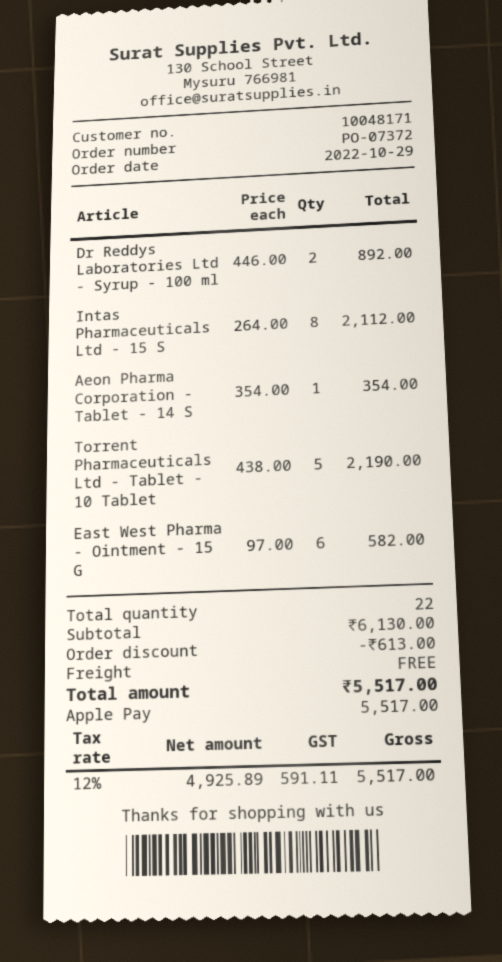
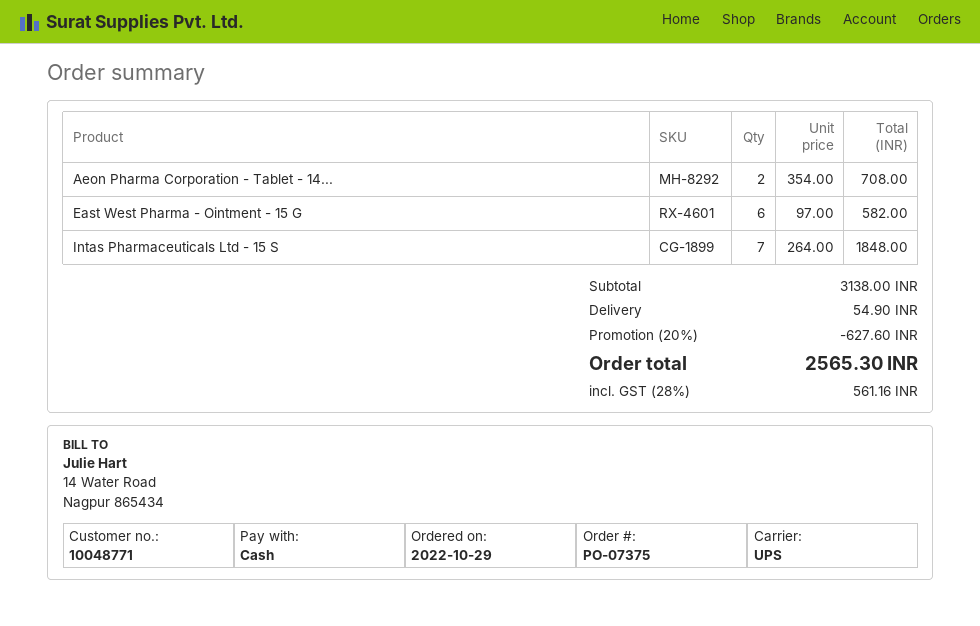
order number: PO-07372 -> PO-07375
customer number: 10048171 -> 10048771
payment method: Apple Pay -> cash
Dr Reddys Laboratories Ltd - Syrup - 100 ml: 2 x 446.00 = 892.00 -> none
Intas Pharmaceuticals Ltd - 15 S: 8 x 264.00 = 2112.00 -> 7 x 264.00 = 1848.00
Aeon Pharma Corporation - Tablet - 14 S: 1 x 354.00 = 354.00 -> 2 x 354.00 = 708.00
Torrent Pharmaceuticals Ltd - Tablet - 10 Tablet: 5 x 438.00 = 2190.00 -> none
subtotal: 6130.00 -> 3138.00
discount: 613.00 -> 627.60
shipping: 0.00 -> 54.90
tax: 12% = 591.11 -> 28% = 561.16
total: 5517.00 -> 2565.30

